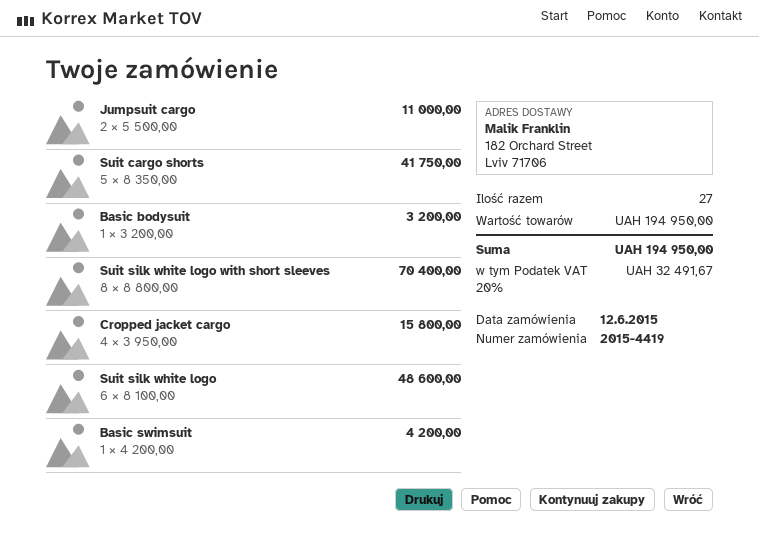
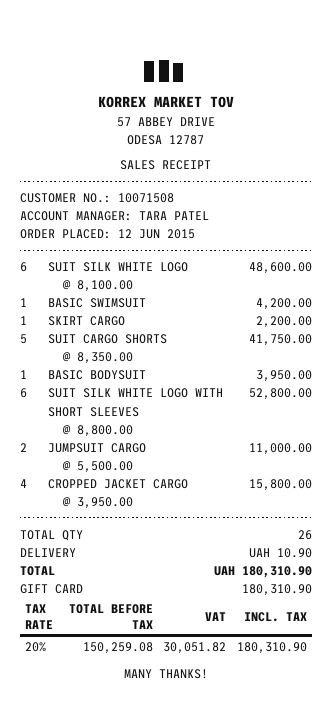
Basic bodysuit: 1 x 3200.00 = 3200.00 -> 1 x 3950.00 = 3950.00
Suit silk white logo with short sleeves: 8 x 8800.00 = 70400.00 -> 6 x 8800.00 = 52800.00
SKIRT CARGO: none -> 1 x 2200.00 = 2200.00
total quantity: 27 -> 26
shipping: none -> 10.90
tax: 20% = 32491.67 -> 20% = 30051.82
total: 194950.00 -> 180310.90

